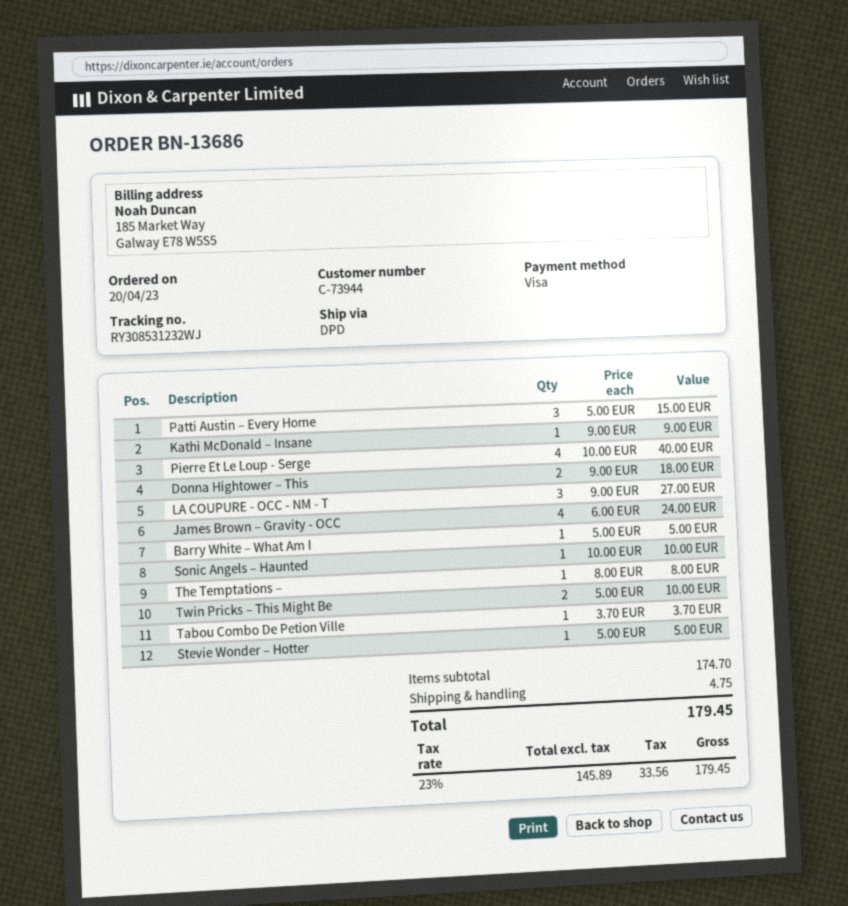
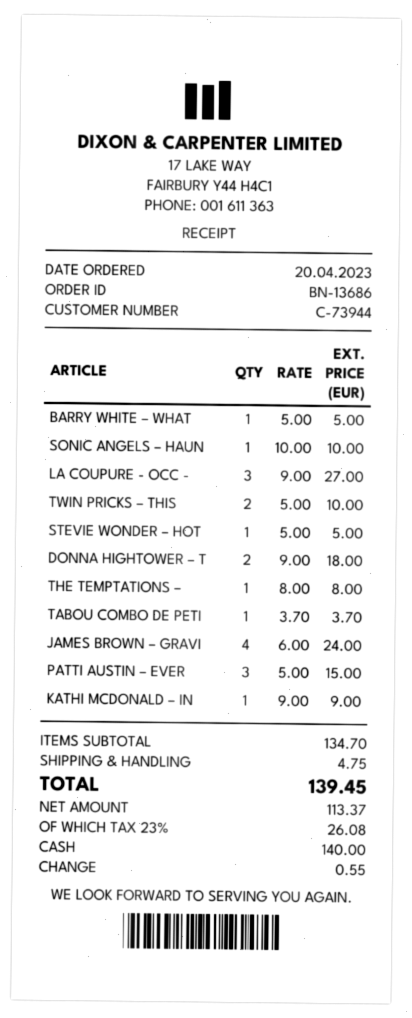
payment method: Visa -> cash
Pierre Et Le Loup - Serge: 4 x 10.00 = 40.00 -> none
subtotal: 174.70 -> 134.70
net: 145.89 -> 113.37
tax: 23% = 33.56 -> 23% = 26.08
total: 179.45 -> 139.45

